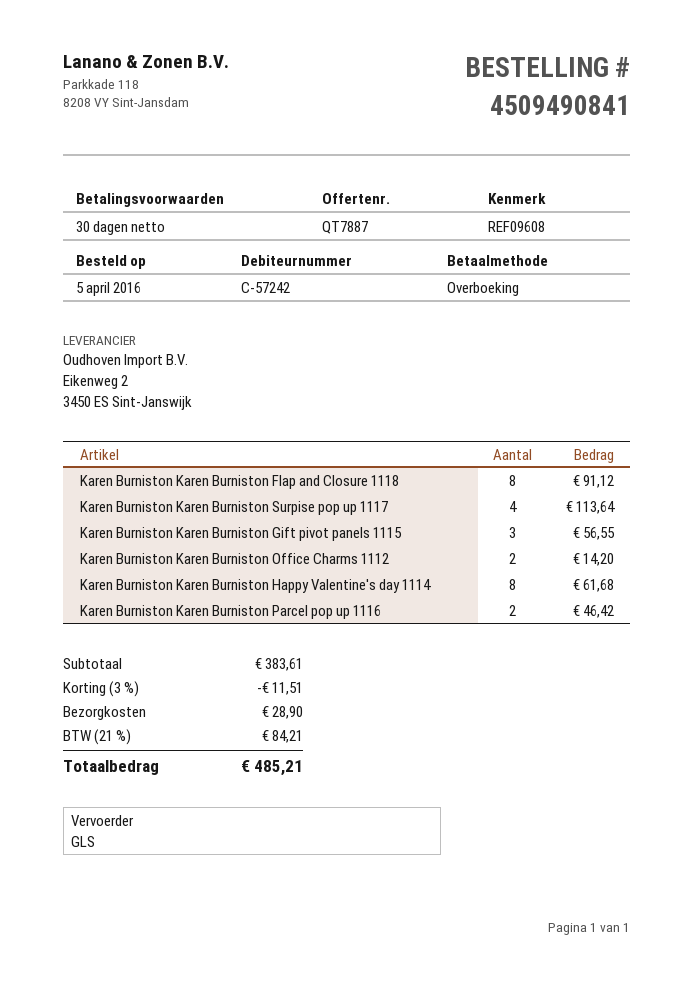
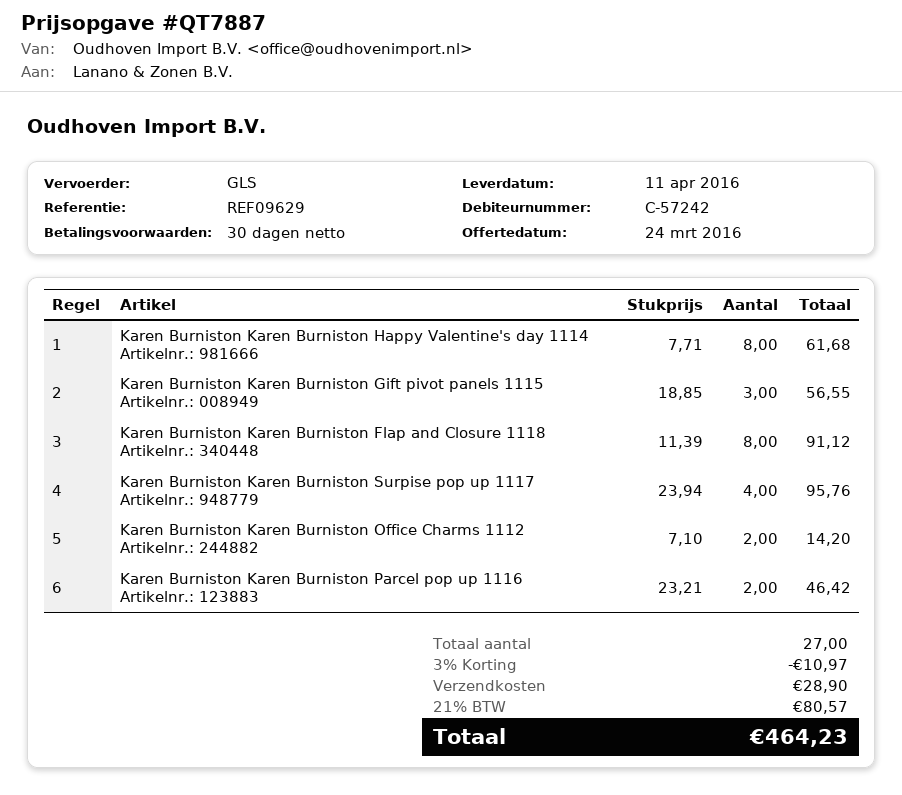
reference: REF09608 -> REF09629
Karen Burniston Karen Burniston Surpise pop up 1117: 4 for 113.64 -> 4 for 95.76
discount: 3% = 11.51 -> 3% = 10.97
tax: 21% = 84.21 -> 21% = 80.57
total: 485.21 -> 464.23

